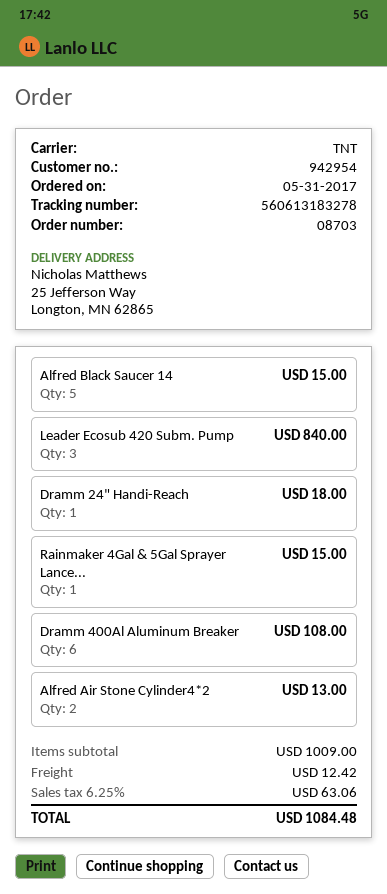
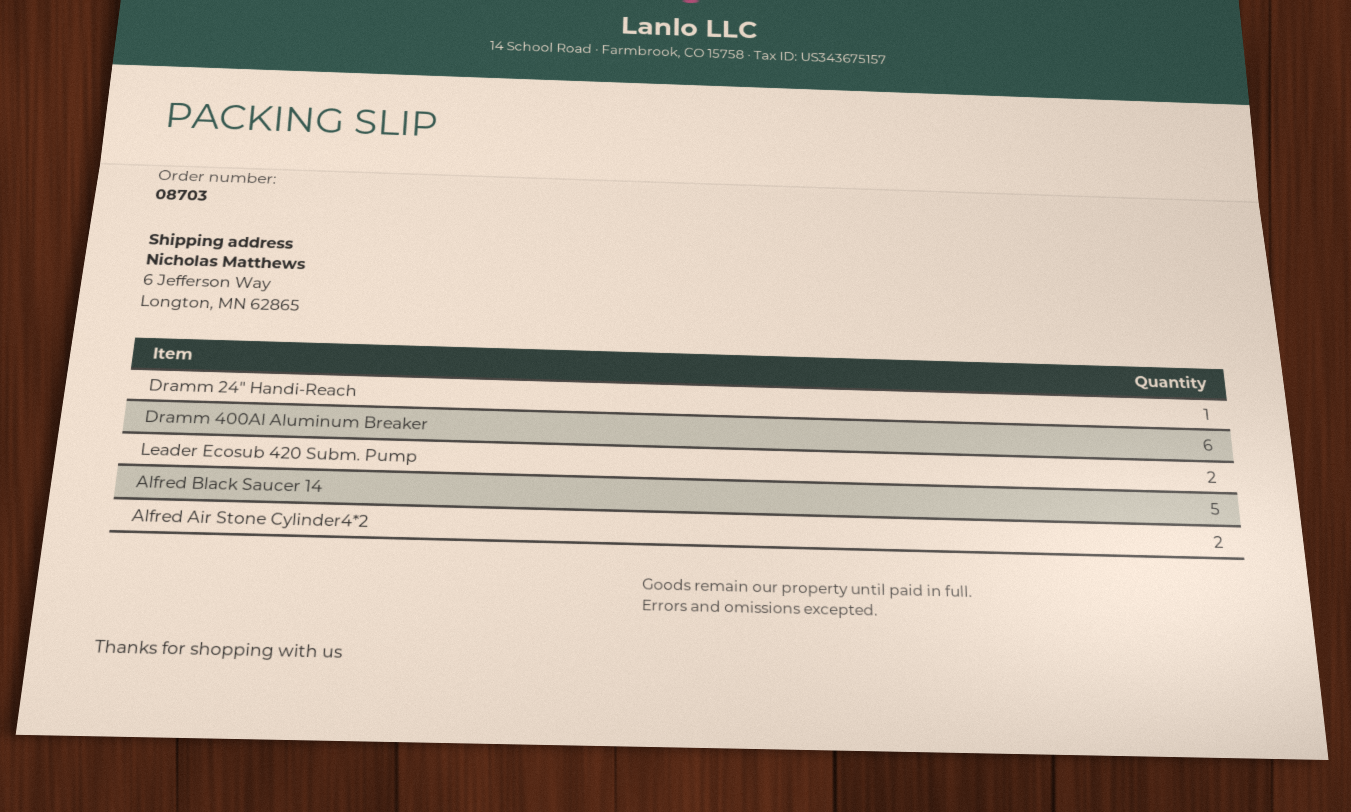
ship to: 25 Jefferson Way, Longton, MN 62865 -> 6 Jefferson Way, Longton, MN 62865
Leader Ecosub 420 Subm. Pump: 3 -> 2
Rainmaker 4Gal & 5Gal Sprayer Lance...: 1 -> none

